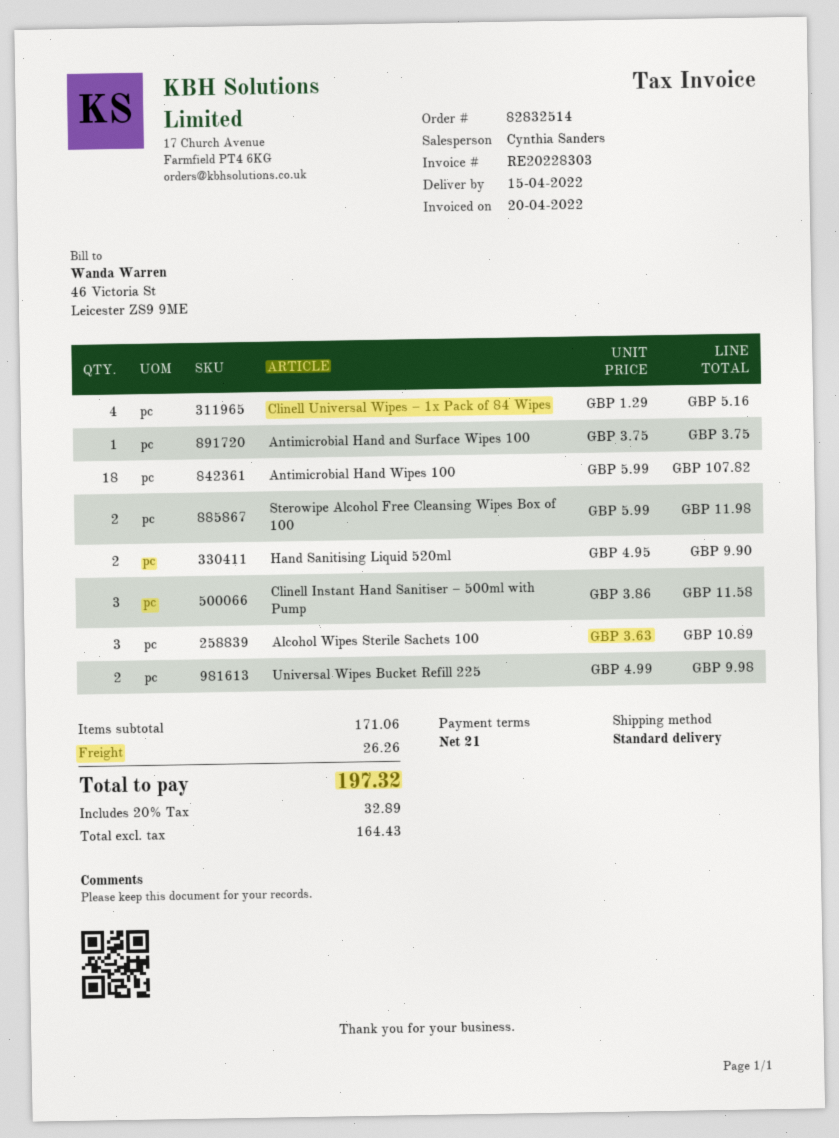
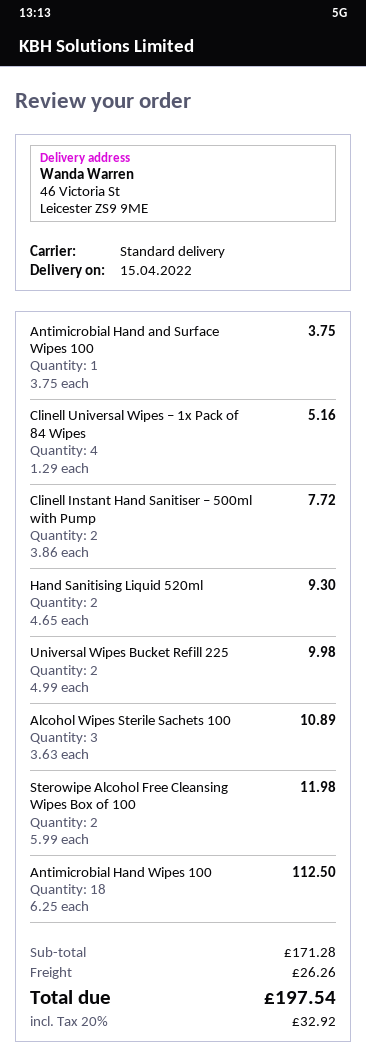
Antimicrobial Hand Wipes 100: 18 x 5.99 = 107.82 -> 18 x 6.25 = 112.50
Hand Sanitising Liquid 520ml: 2 x 4.95 = 9.90 -> 2 x 4.65 = 9.30
Clinell Instant Hand Sanitiser – 500ml with Pump: 3 x 3.86 = 11.58 -> 2 x 3.86 = 7.72
subtotal: 171.06 -> 171.28
tax: 20% = 32.89 -> 20% = 32.92
total: 197.32 -> 197.54

